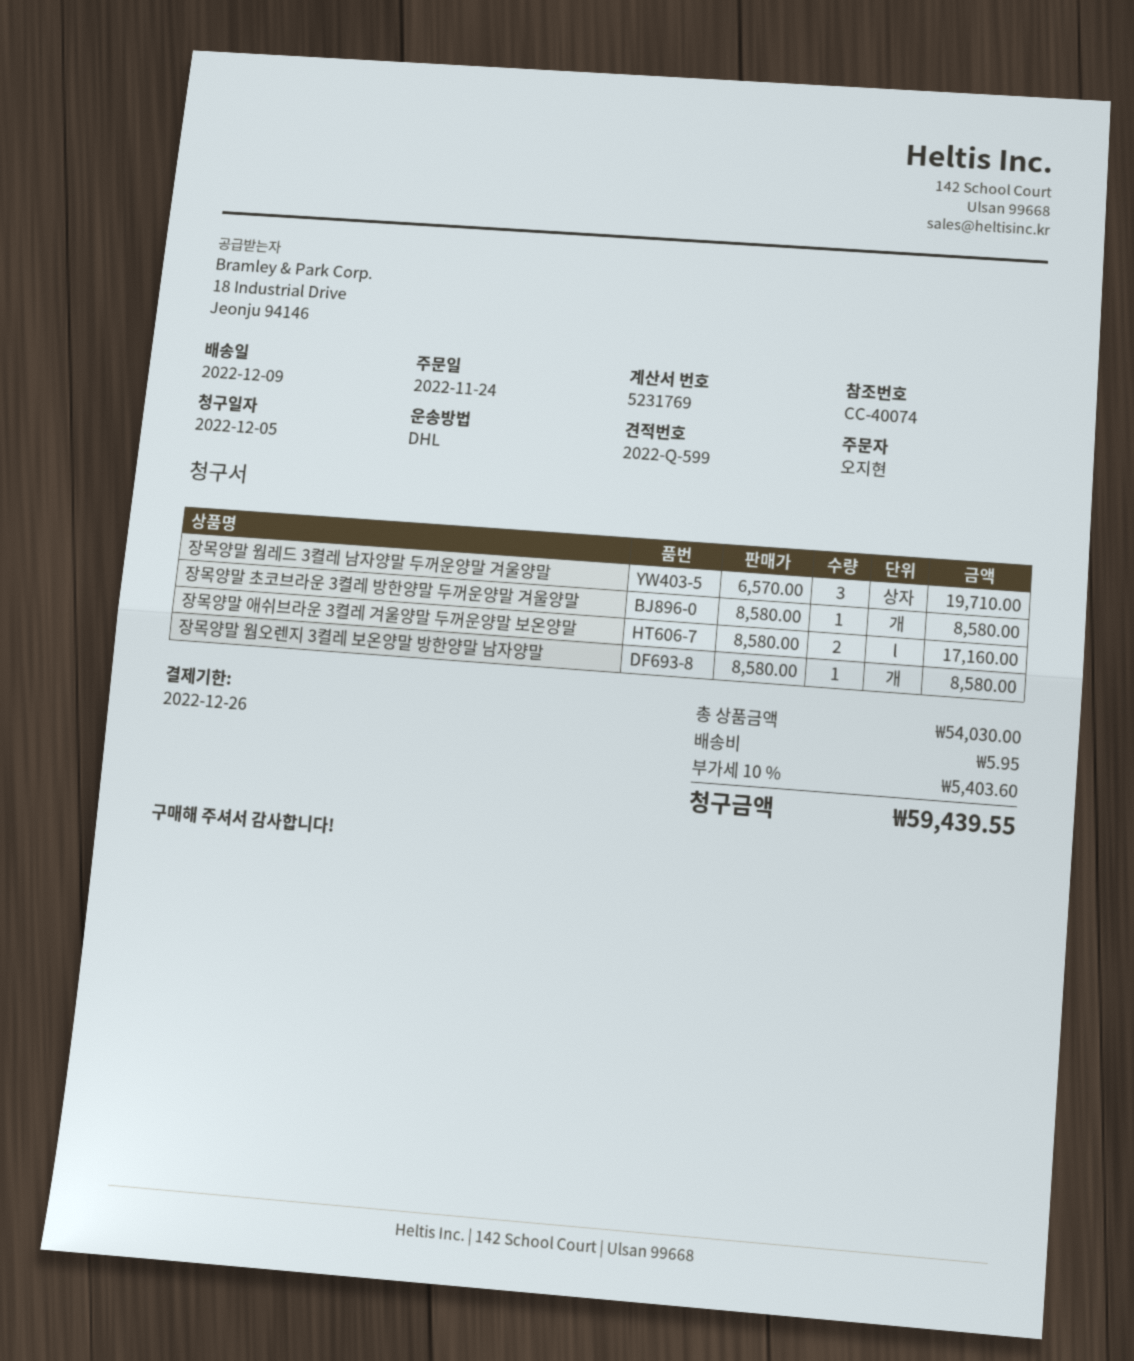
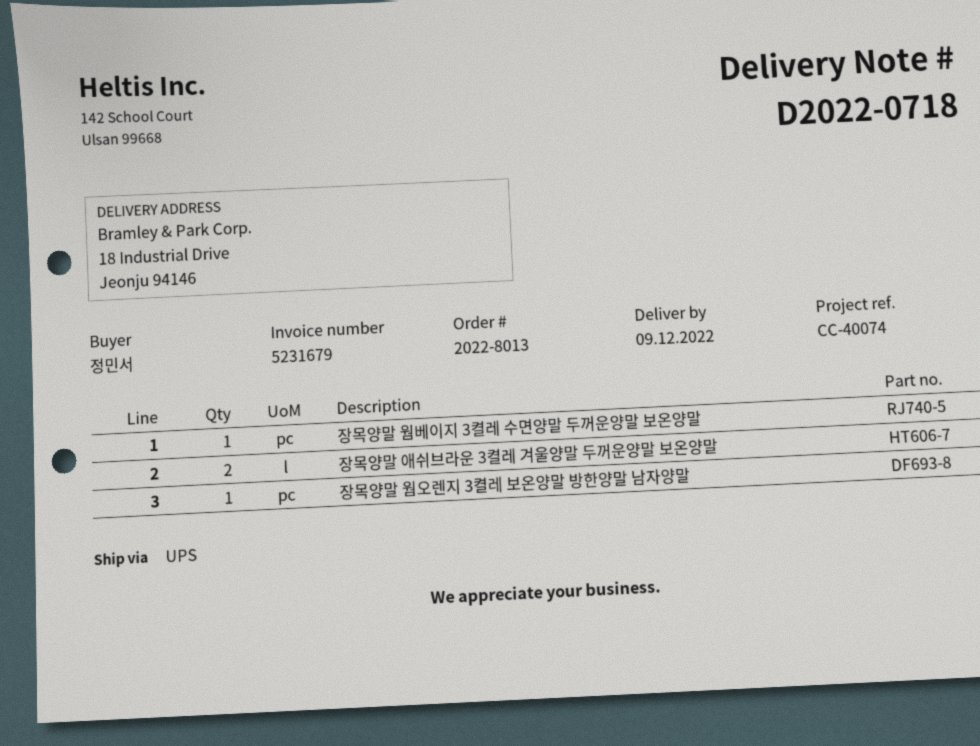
invoice number: 5231769 -> 5231679
ordered by: 오지현 -> 정민서
shipping method: DHL -> UPS
장목양말 웜레드 3켤레 남자양말 두꺼운양말 겨울양말: 3 -> none
장목양말 초코브라운 3켤레 방한양말 두꺼운양말 겨울양말: 1 -> none
장목양말 웜베이지 3켤레 수면양말 두꺼운양말 보온양말: none -> 1

